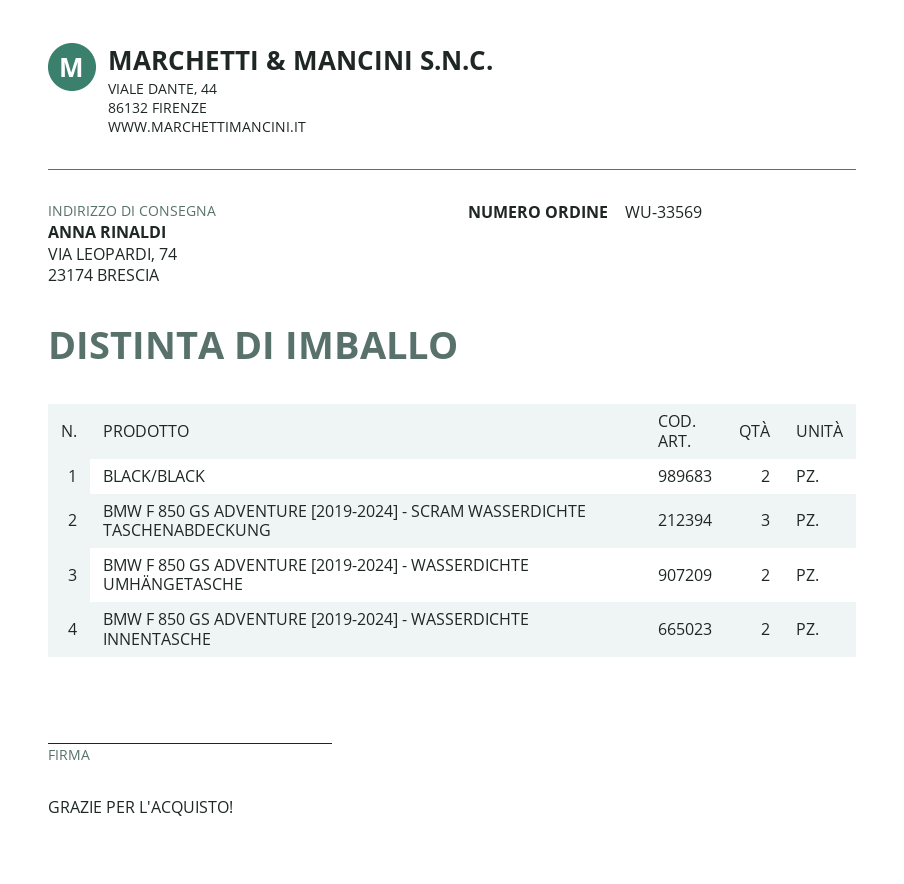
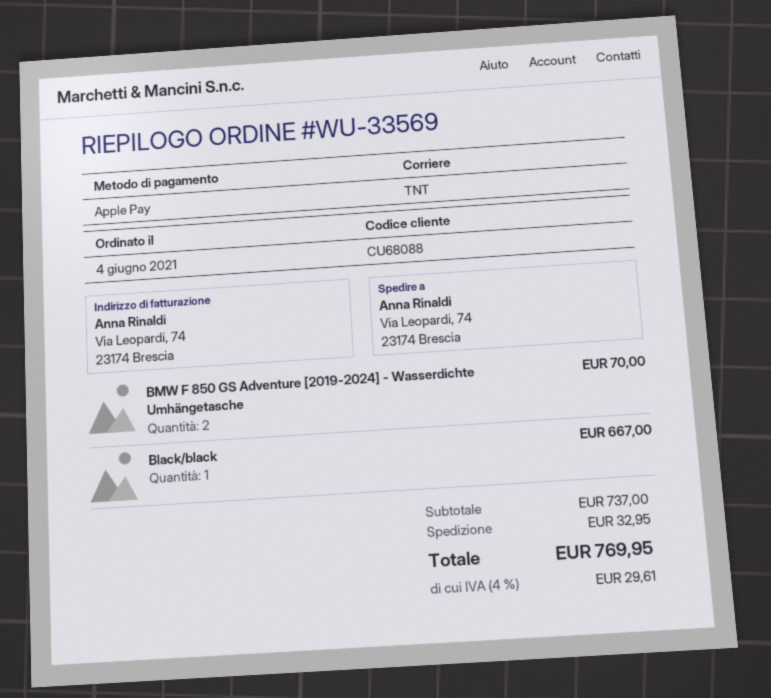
BLACK/BLACK: 2 -> 1
BMW F 850 GS ADVENTURE [2019-2024] - SCRAM WASSERDICHTE TASCHENABDECKUNG: 3 -> none
BMW F 850 GS ADVENTURE [2019-2024] - WASSERDICHTE INNENTASCHE: 2 -> none

